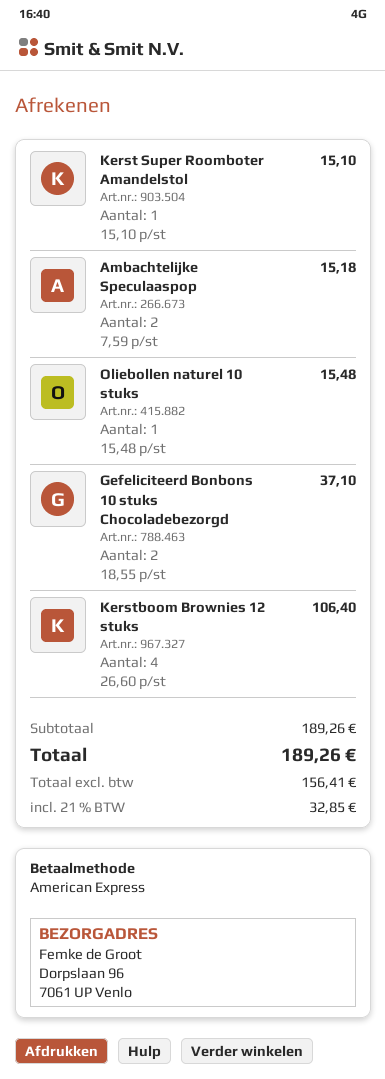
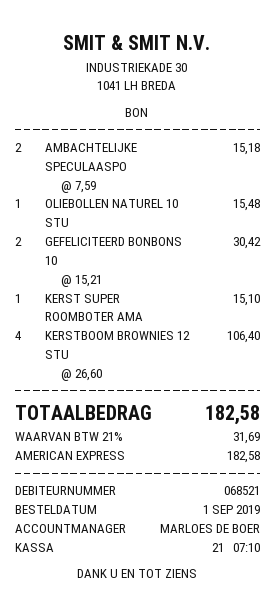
Gefeliciteerd Bonbons 10 stuks Chocoladebezorgd: 2 x 18.55 = 37.10 -> 2 x 15.21 = 30.42
tax: 21% = 32.85 -> 21% = 31.69
total: 189.26 -> 182.58

